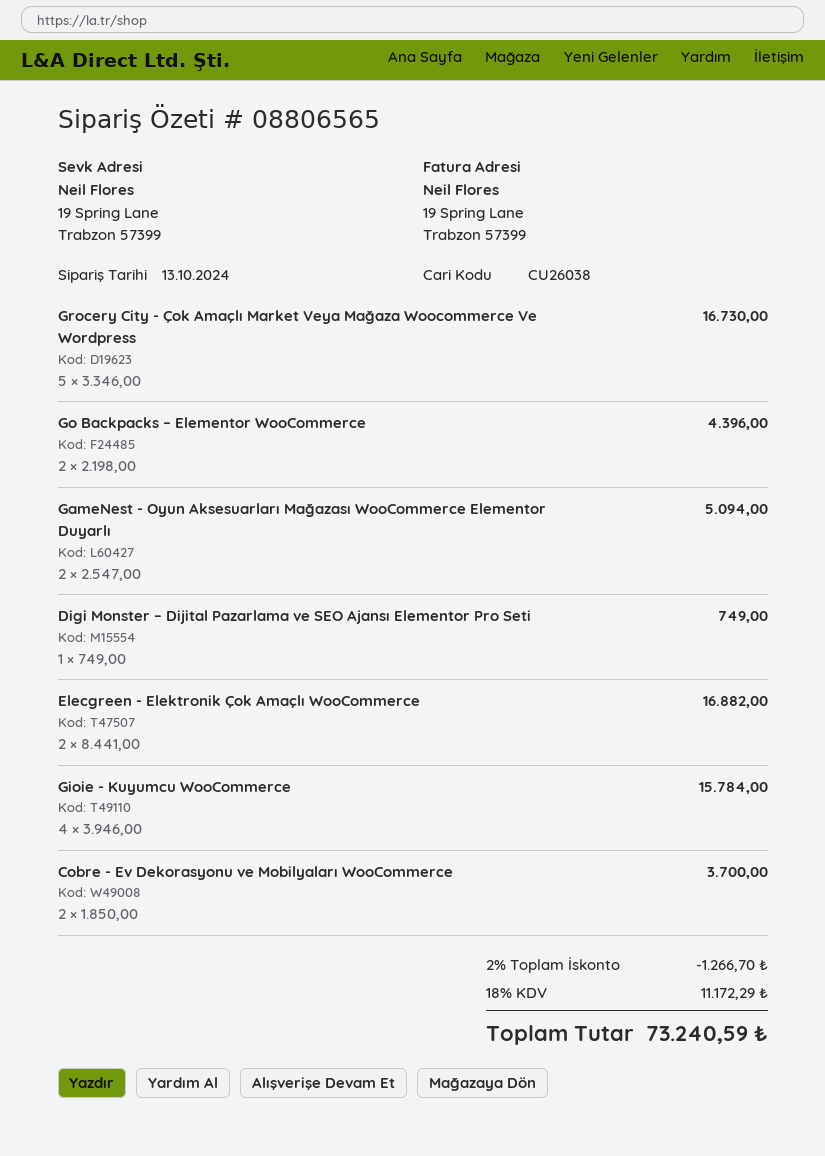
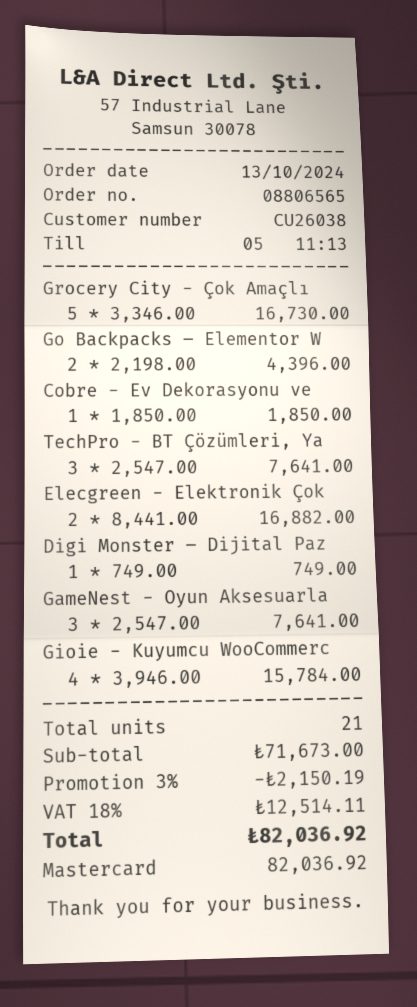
GameNest - Oyun Aksesuarları Mağazası WooCommerce Elementor Duyarlı: 2 x 2547.00 = 5094.00 -> 3 x 2547.00 = 7641.00
Cobre - Ev Dekorasyonu ve Mobilyaları WooCommerce: 2 x 1850.00 = 3700.00 -> 1 x 1850.00 = 1850.00
TechPro - BT Çözümleri, Ya: none -> 3 x 2547.00 = 7641.00
discount: 2% = 1266.70 -> 3% = 2150.19
tax: 18% = 11172.29 -> 18% = 12514.11
total: 73240.59 -> 82036.92

